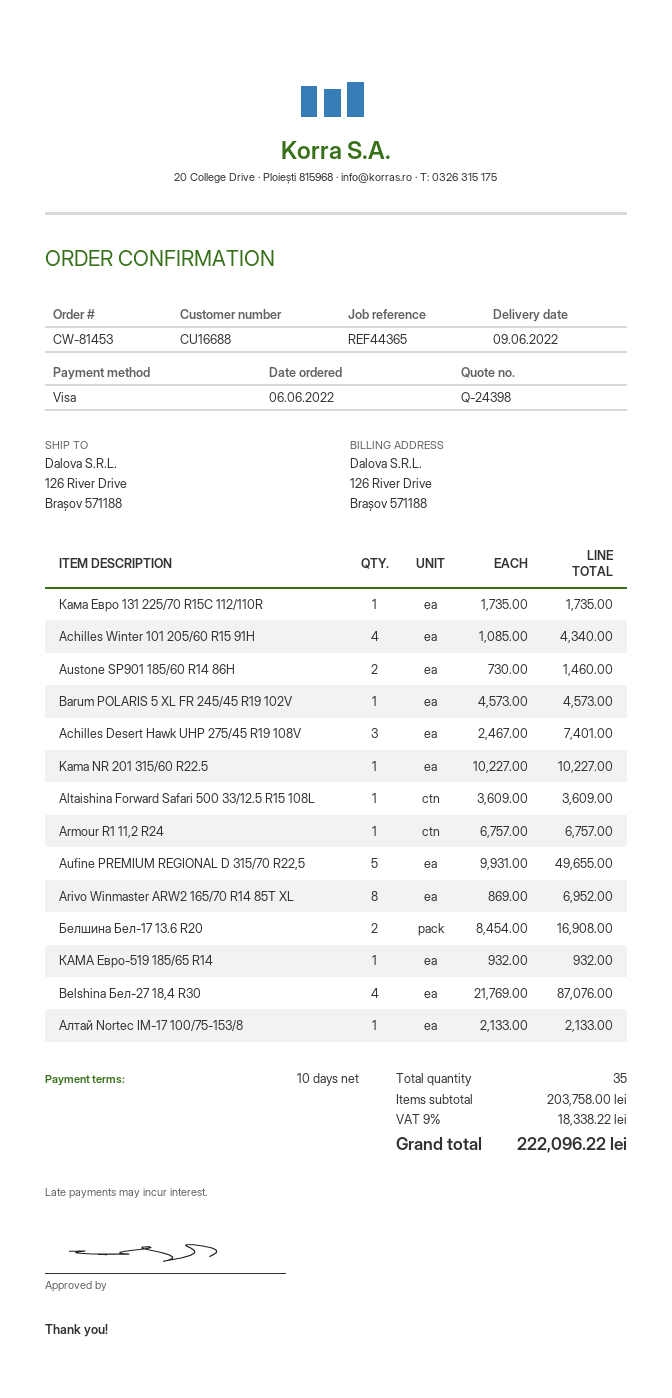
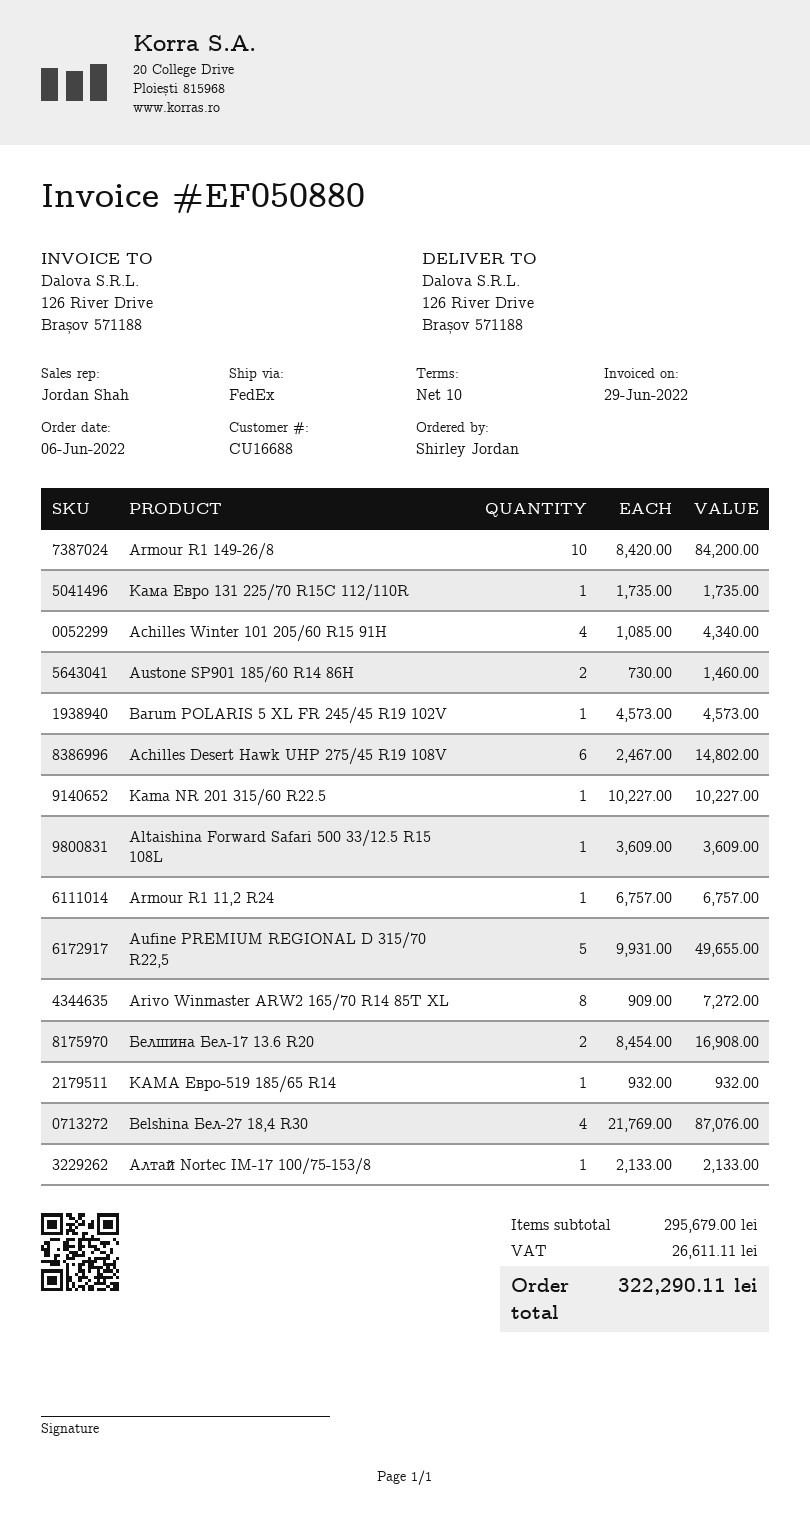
Achilles Desert Hawk UHP 275/45 R19 108V: 3 x 2467.00 = 7401.00 -> 6 x 2467.00 = 14802.00
Arivo Winmaster ARW2 165/70 R14 85T XL: 8 x 869.00 = 6952.00 -> 8 x 909.00 = 7272.00
Armour R1 149-26/8: none -> 10 x 8420.00 = 84200.00
subtotal: 203758.00 -> 295679.00
tax: 18338.22 -> 26611.11
total: 222096.22 -> 322290.11

